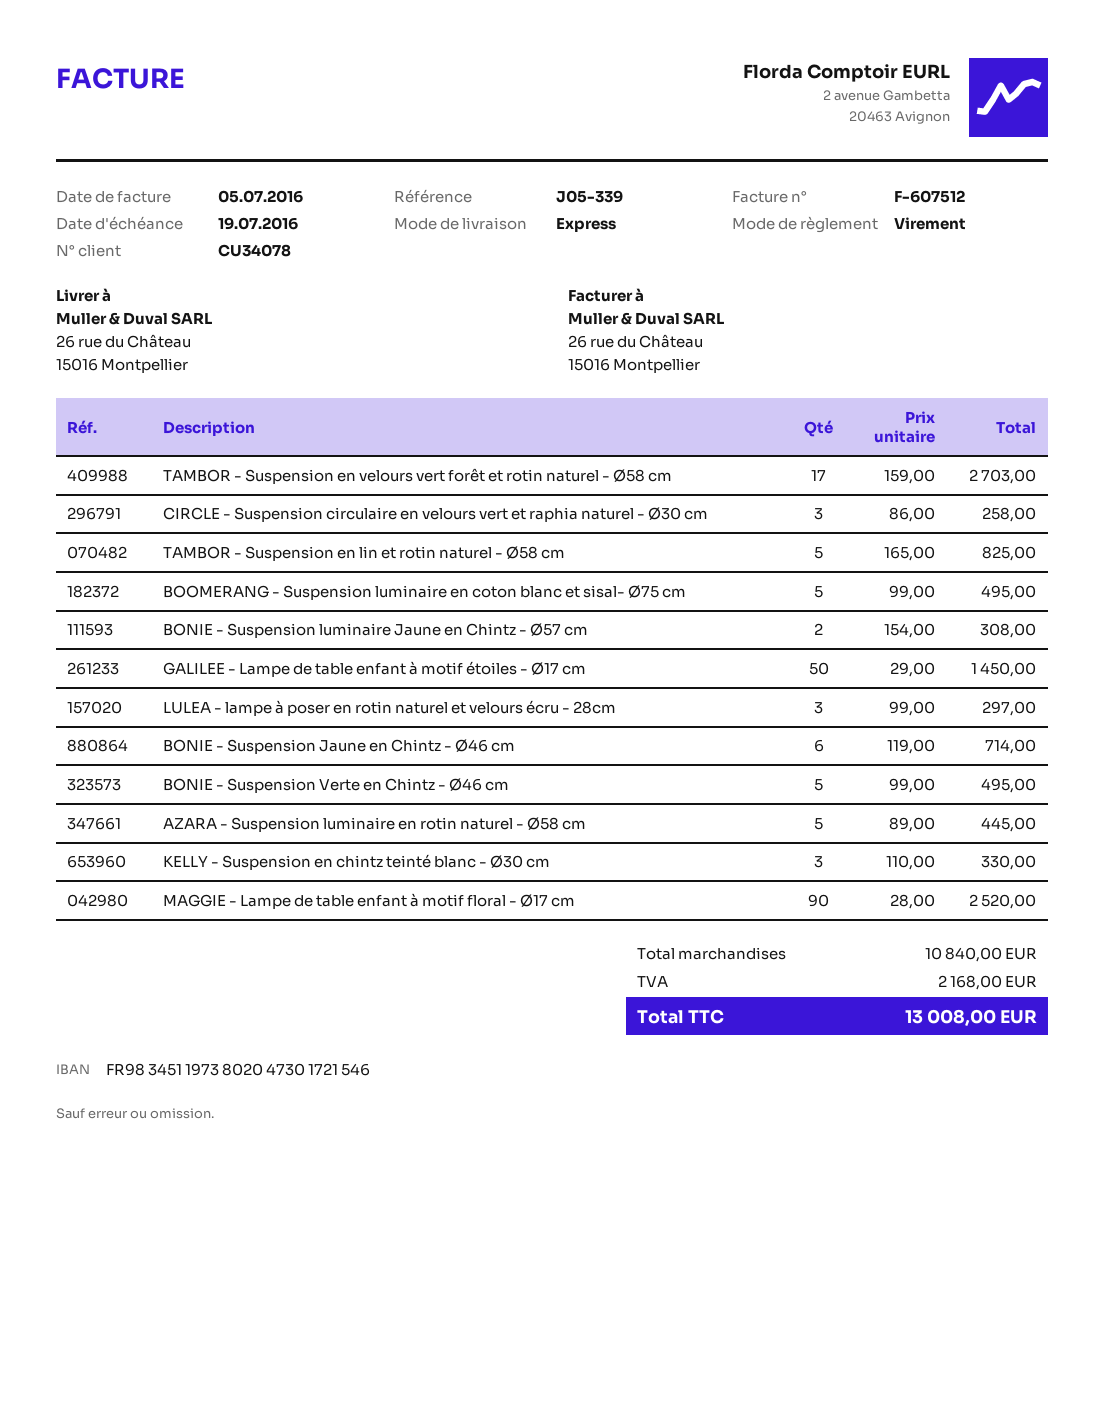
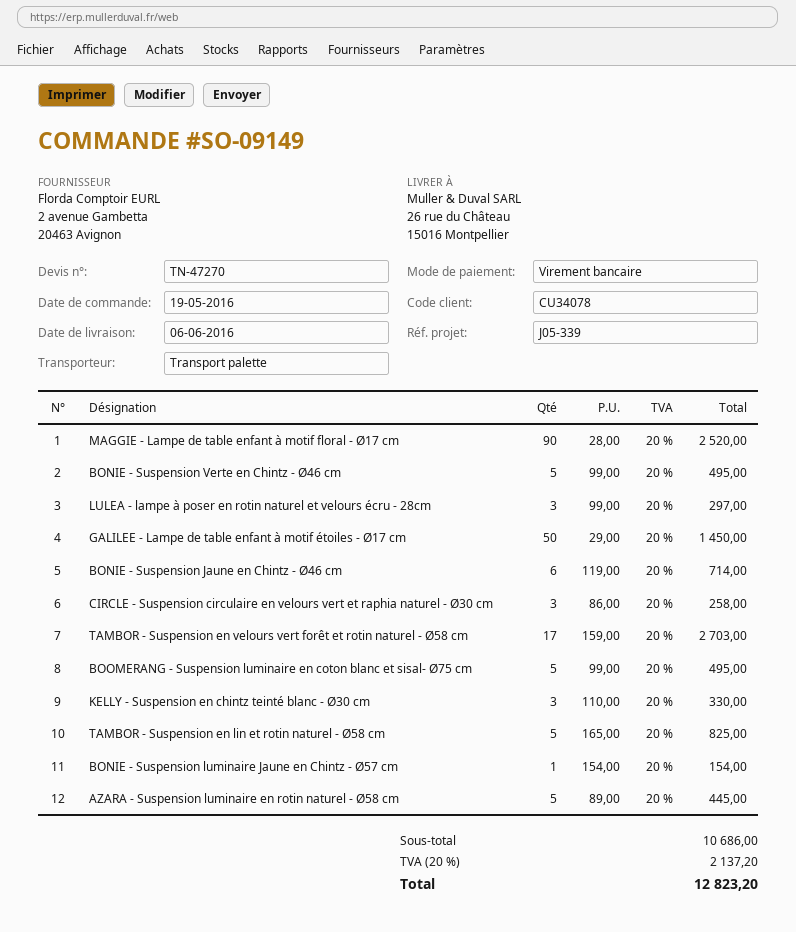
shipping method: express -> pallet freight
BONIE - Suspension luminaire Jaune en Chintz - Ø57 cm: 2 x 154.00 = 308.00 -> 1 x 154.00 = 154.00
subtotal: 10840.00 -> 10686.00
tax: 2168.00 -> 2137.20
total: 13008.00 -> 12823.20

